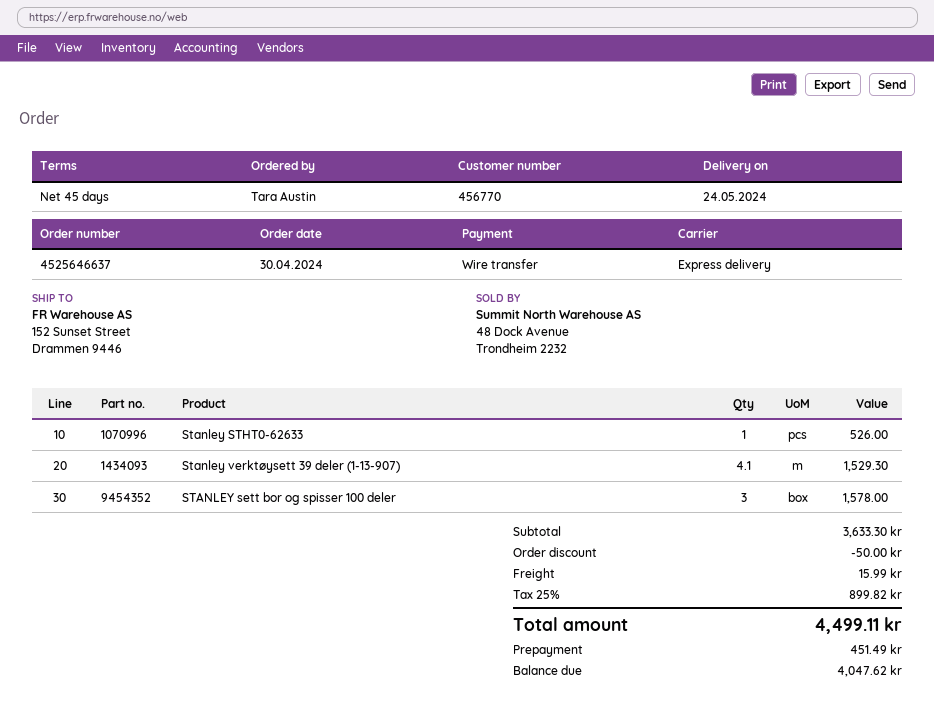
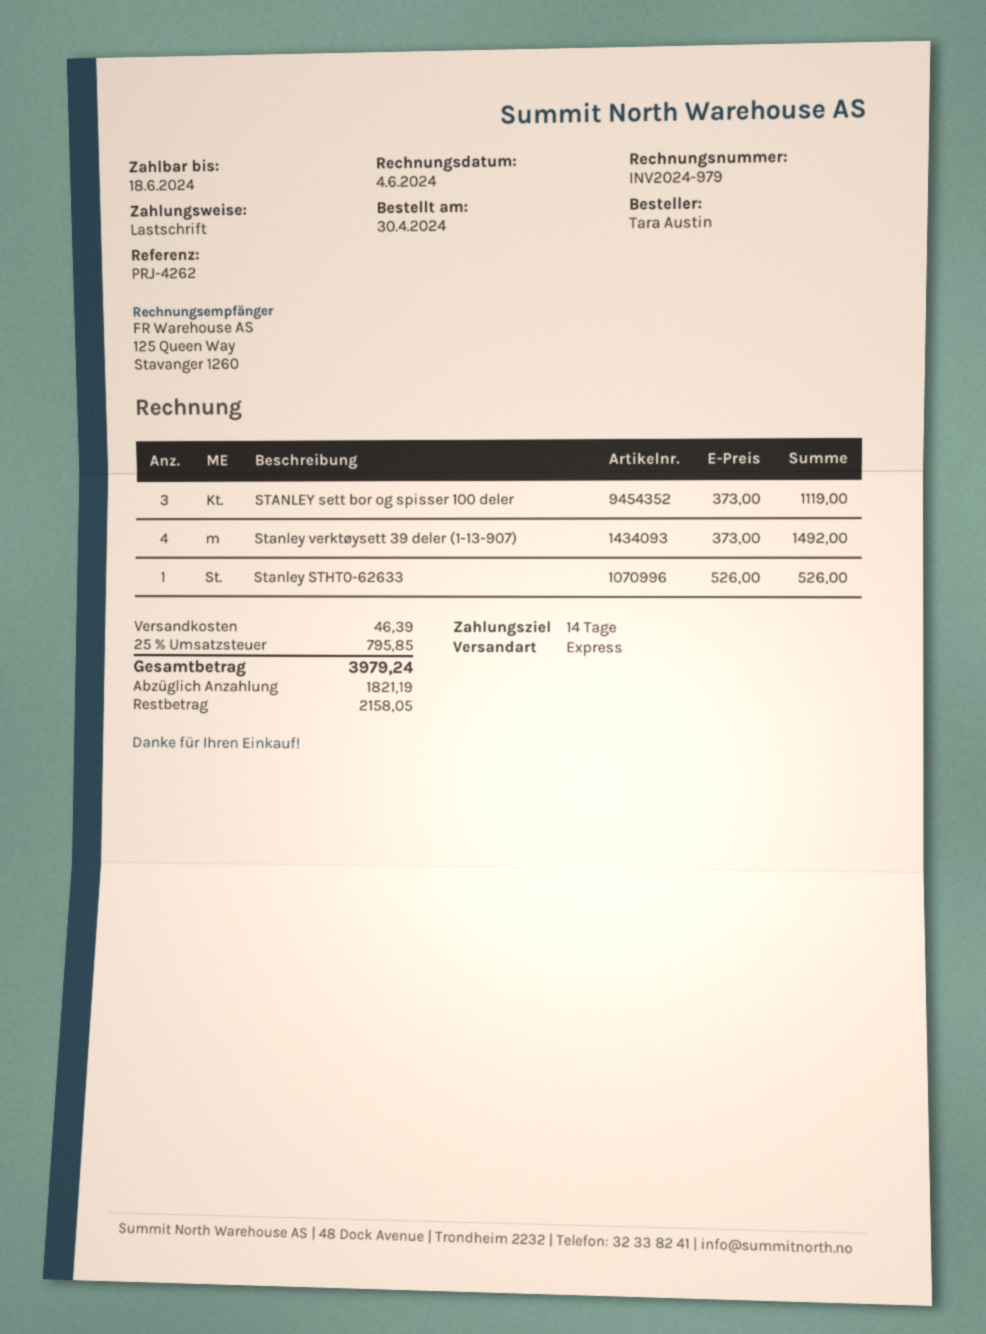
payment terms: 45 days -> 14 days
payment method: bank transfer -> direct debit
Stanley verktøysett 39 deler (1-13-907): 4.1 for 1529.30 -> 4 for 1492.00
STANLEY sett bor og spisser 100 deler: 3 for 1578.00 -> 3 for 1119.00
discount: 50.00 -> none
shipping: 15.99 -> 46.39
tax: 25% = 899.82 -> 25% = 795.85
total: 4499.11 -> 3979.24
deposit: 451.49 -> 1821.19
balance: 4047.62 -> 2158.05

